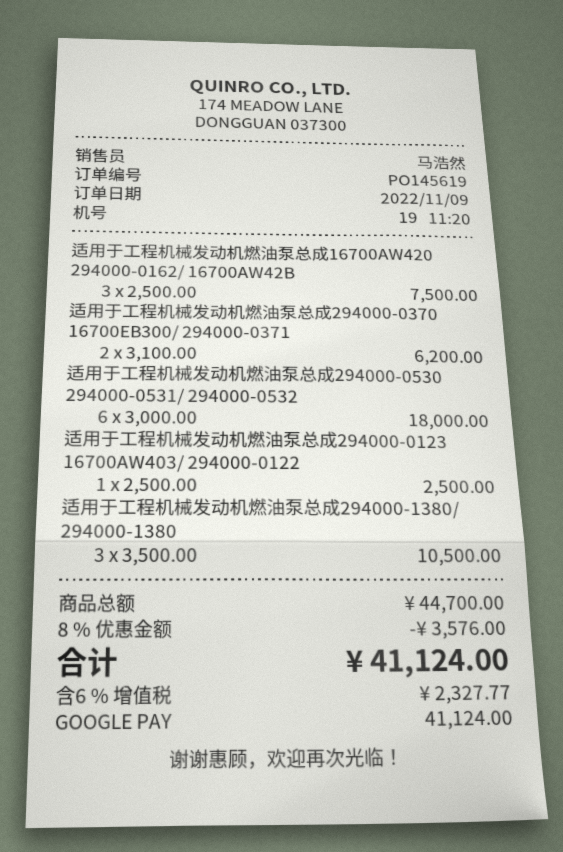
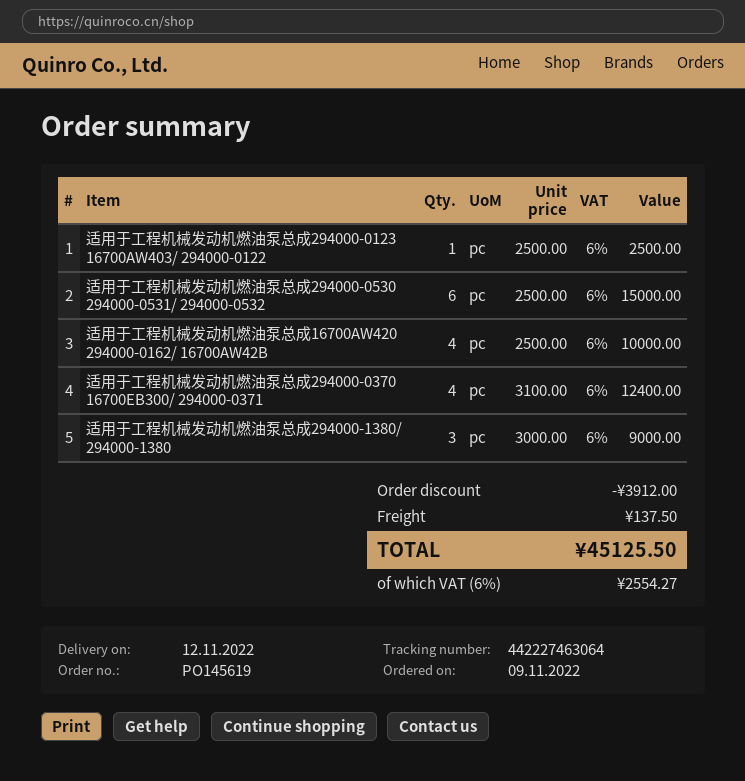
适用于工程机械发动机燃油泵总成16700AW420 294000-0162/ 16700AW42B: 3 x 2500.00 = 7500.00 -> 4 x 2500.00 = 10000.00
适用于工程机械发动机燃油泵总成294000-0370 16700EB300/ 294000-0371: 2 x 3100.00 = 6200.00 -> 4 x 3100.00 = 12400.00
适用于工程机械发动机燃油泵总成294000-0530 294000-0531/ 294000-0532: 6 x 3000.00 = 18000.00 -> 6 x 2500.00 = 15000.00
适用于工程机械发动机燃油泵总成294000-1380/ 294000-1380: 3 x 3500.00 = 10500.00 -> 3 x 3000.00 = 9000.00
discount: 3576.00 -> 3912.00
shipping: none -> 137.50
tax: 6% = 2327.77 -> 6% = 2554.27
total: 41124.00 -> 45125.50

